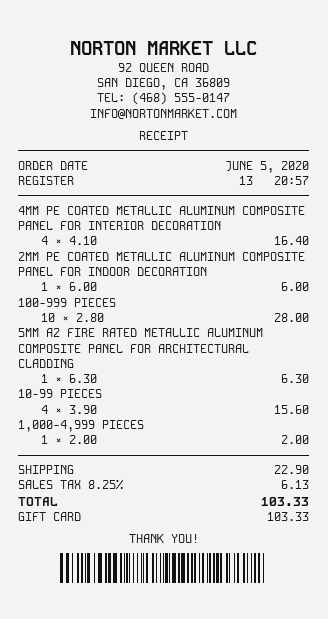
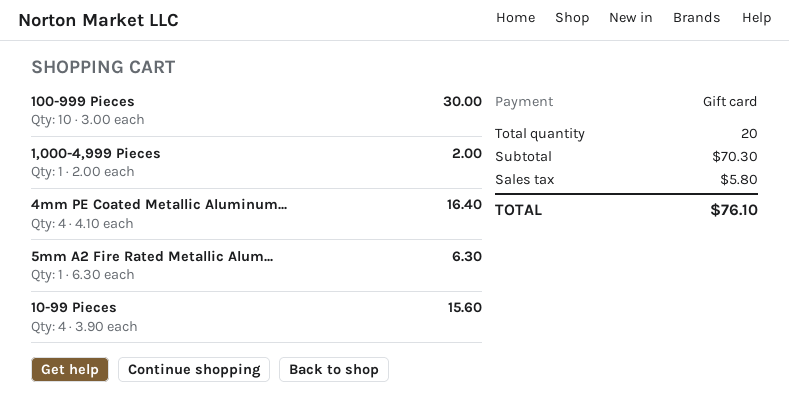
2MM PE COATED METALLIC ALUMINUM COMPOSITE PANEL FOR INDOOR DECORATION: 1 x 6.00 = 6.00 -> none
100-999 PIECES: 10 x 2.80 = 28.00 -> 10 x 3.00 = 30.00
shipping: 22.90 -> none
tax: 6.13 -> 5.80
total: 103.33 -> 76.10

